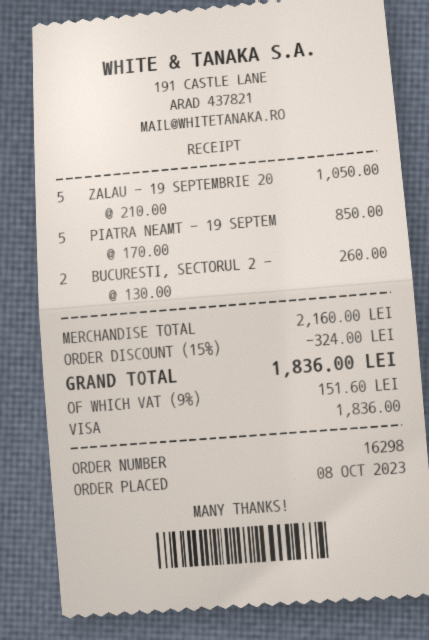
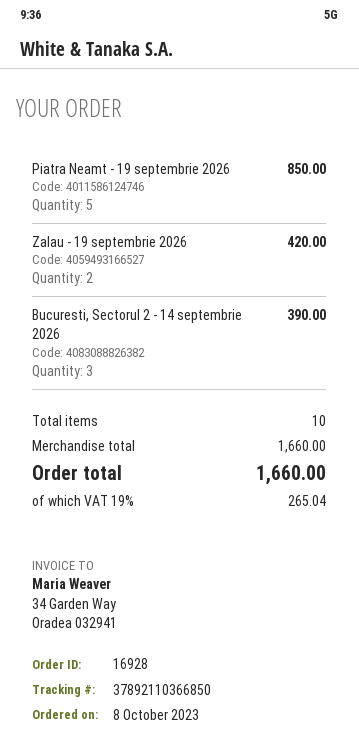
order number: 16298 -> 16928
ZALAU - 19 SEPTEMBRIE 20: 5 for 1050.00 -> 2 for 420.00
BUCURESTI, SECTORUL 2 -: 2 for 260.00 -> 3 for 390.00
subtotal: 2160.00 -> 1660.00
discount: 15% = 324.00 -> none
tax: 9% = 151.60 -> 19% = 265.04
total: 1836.00 -> 1660.00

